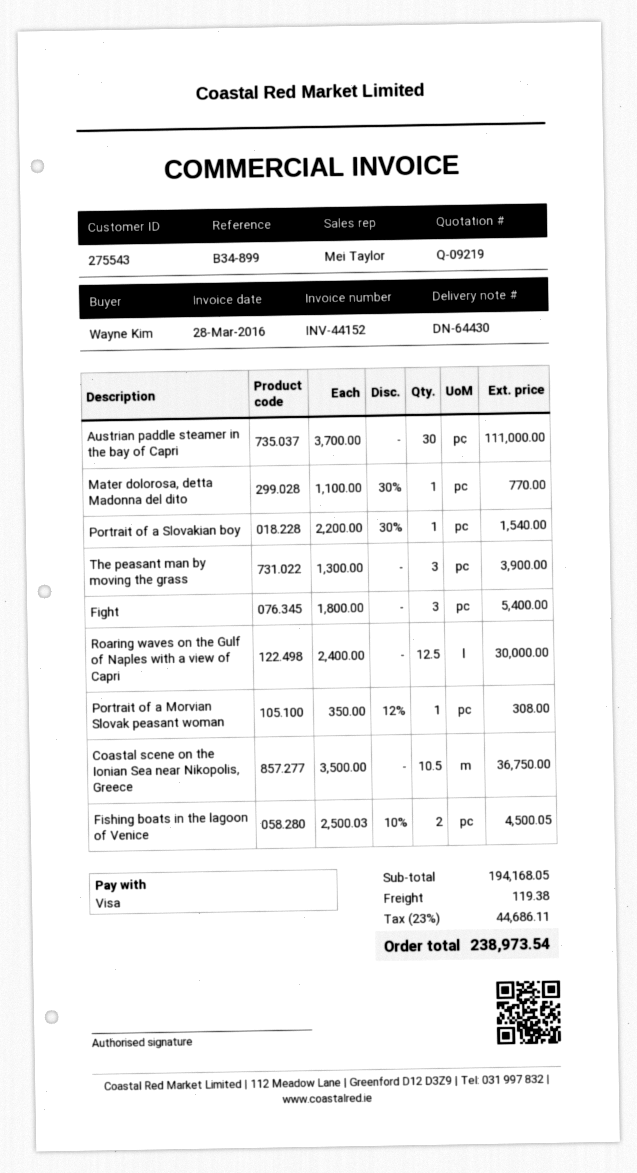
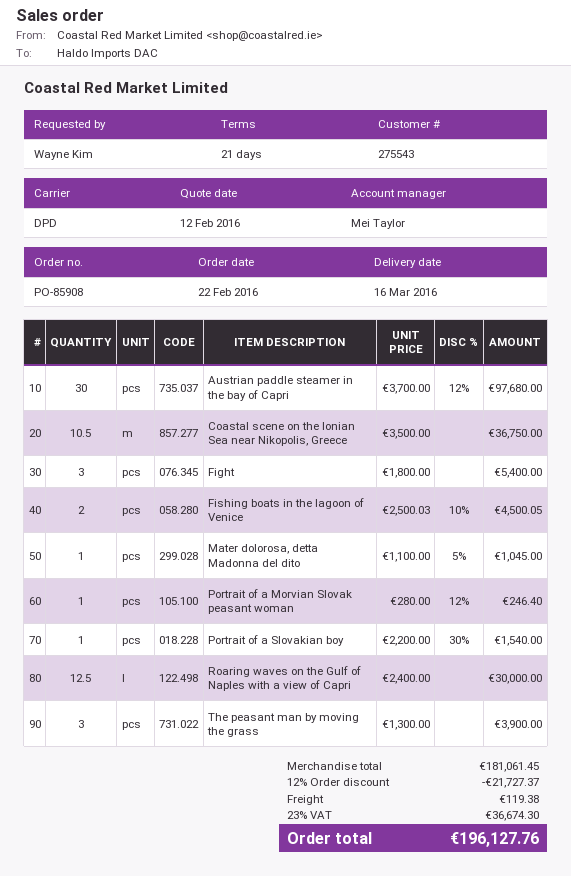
Austrian paddle steamer in the bay of Capri: 30 x 3700.00 = 111000.00 -> 30 x 3700.00 - 12% = 97680.00
Mater dolorosa, detta Madonna del dito: 1 x 1100.00 - 30% = 770.00 -> 1 x 1100.00 - 5% = 1045.00
Portrait of a Morvian Slovak peasant woman: 1 x 350.00 - 12% = 308.00 -> 1 x 280.00 - 12% = 246.40
subtotal: 194168.05 -> 181061.45
discount: none -> 12% = 21727.37
tax: 23% = 44686.11 -> 23% = 36674.30
total: 238973.54 -> 196127.76

